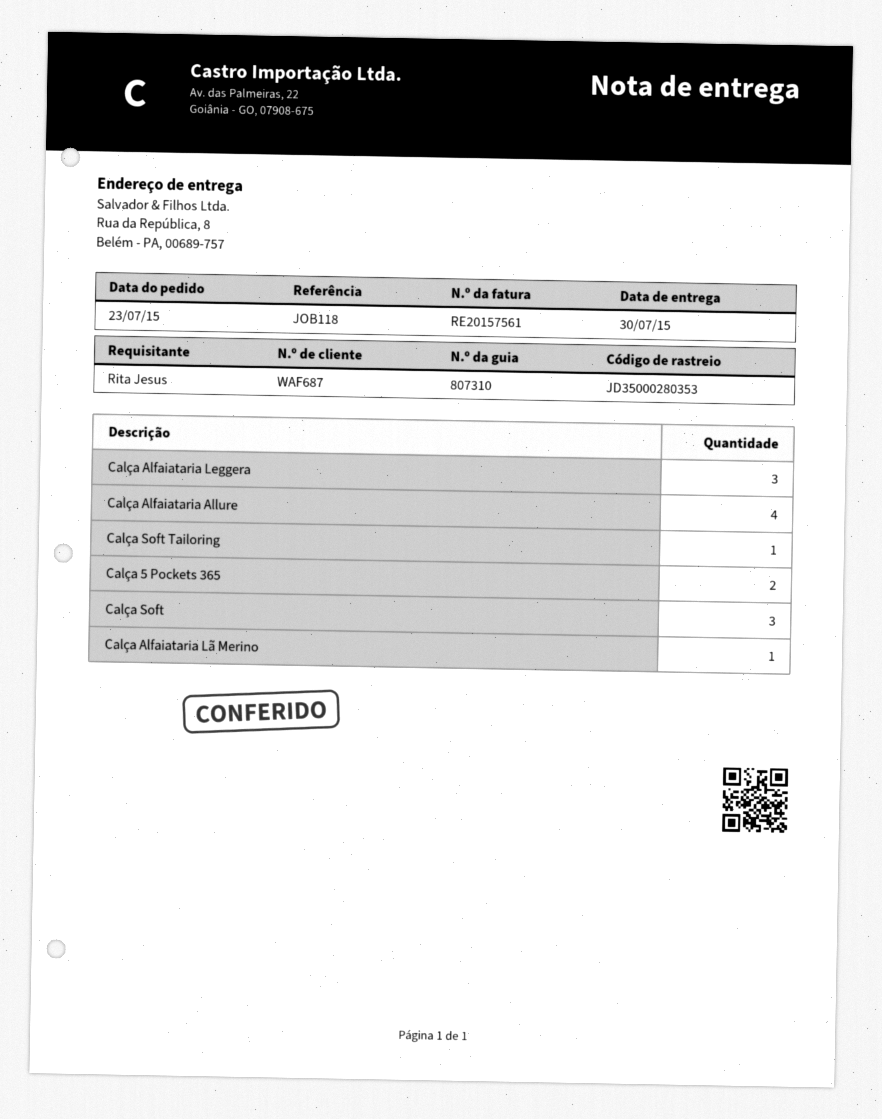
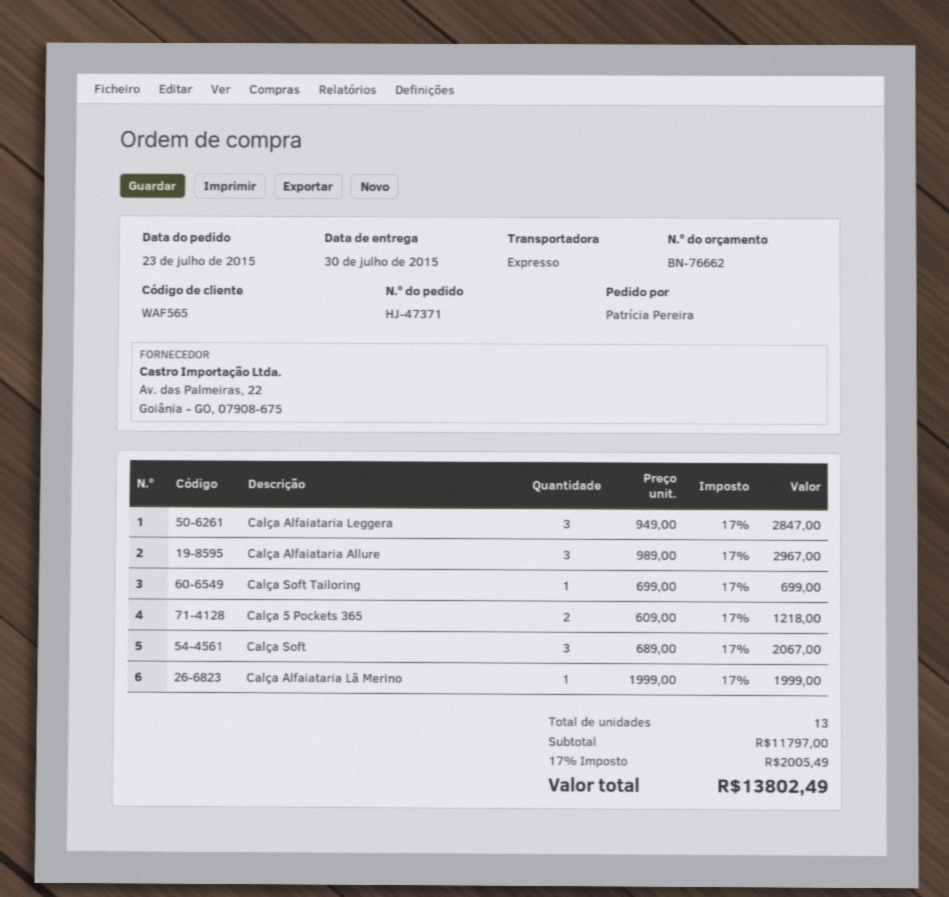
customer number: WAF687 -> WAF565
ordered by: Rita Jesus -> Patrícia Pereira
Calça Alfaiataria Allure: 4 -> 3

